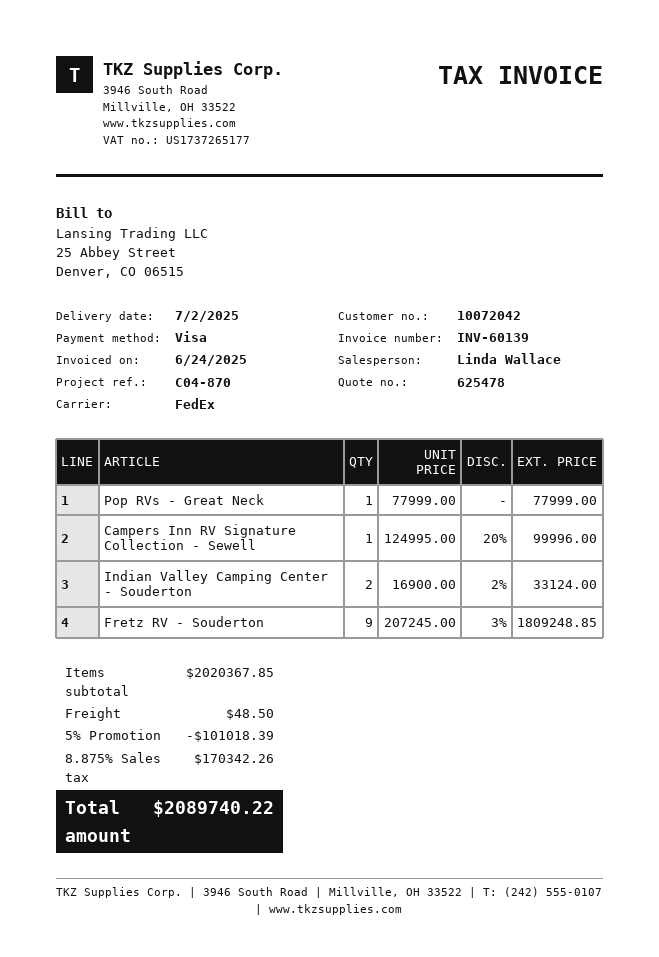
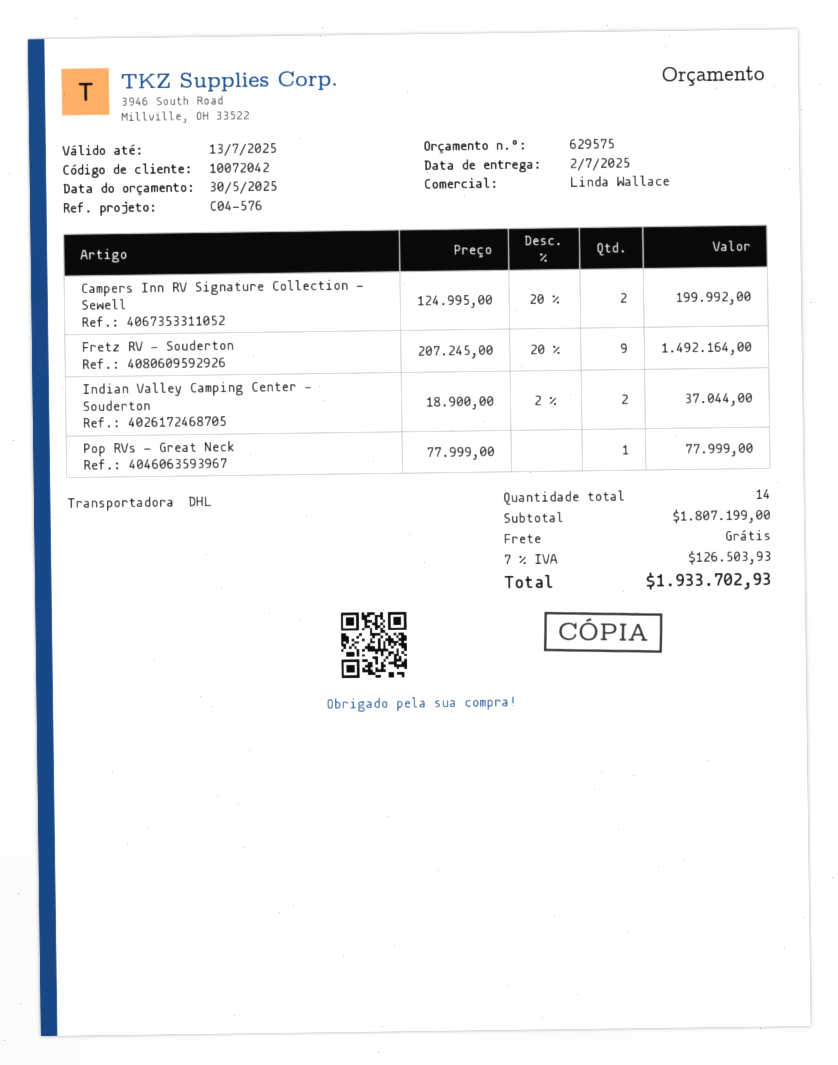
quote number: 625478 -> 629575
reference: C04-870 -> C04-576
shipping method: FedEx -> DHL
Campers Inn RV Signature Collection - Sewell: 1 x 124995.00 - 20% = 99996.00 -> 2 x 124995.00 - 20% = 199992.00
Indian Valley Camping Center - Souderton: 2 x 16900.00 - 2% = 33124.00 -> 2 x 18900.00 - 2% = 37044.00
Fretz RV - Souderton: 9 x 207245.00 - 3% = 1809248.85 -> 9 x 207245.00 - 20% = 1492164.00
subtotal: 2020367.85 -> 1807199.00
discount: 5% = 101018.39 -> none
shipping: 48.50 -> 0.00
tax: 8.875% = 170342.26 -> 7% = 126503.93
total: 2089740.22 -> 1933702.93

